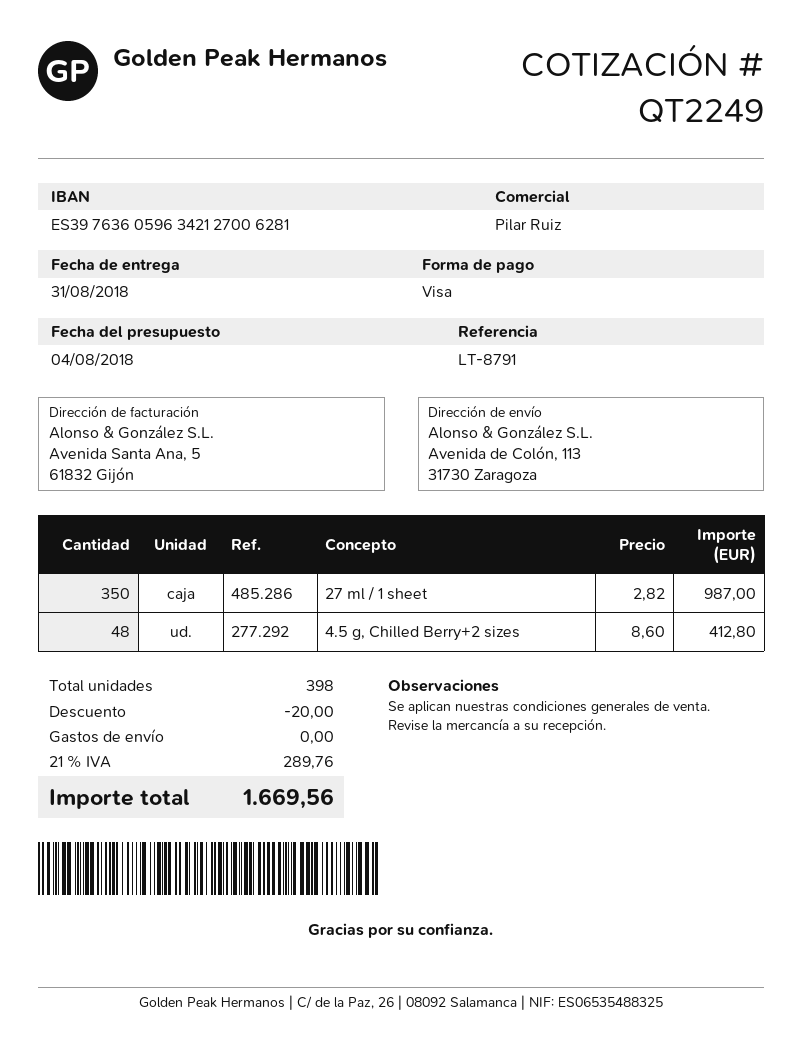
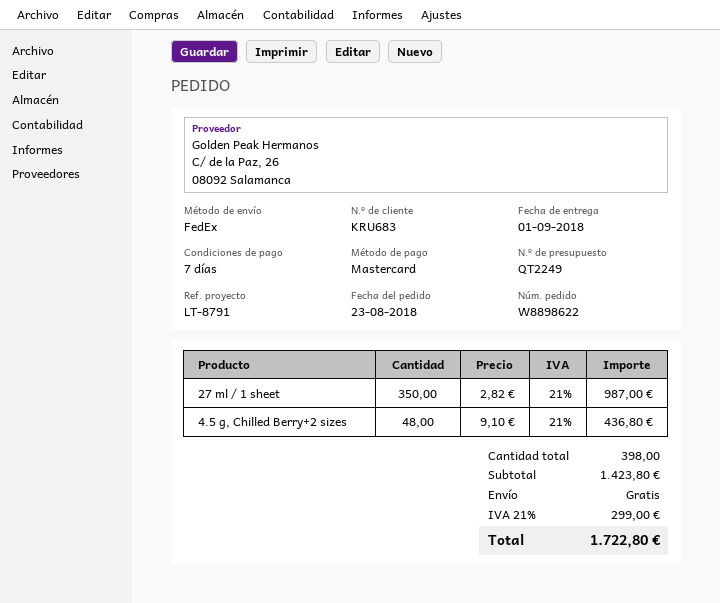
delivery date: 2018-08-31 -> 2018-09-01
payment method: Visa -> Mastercard
4.5 g, Chilled Berry+2 sizes: 48 x 8.60 = 412.80 -> 48 x 9.10 = 436.80
discount: 20.00 -> none
tax: 21% = 289.76 -> 21% = 299.00
total: 1669.56 -> 1722.80

